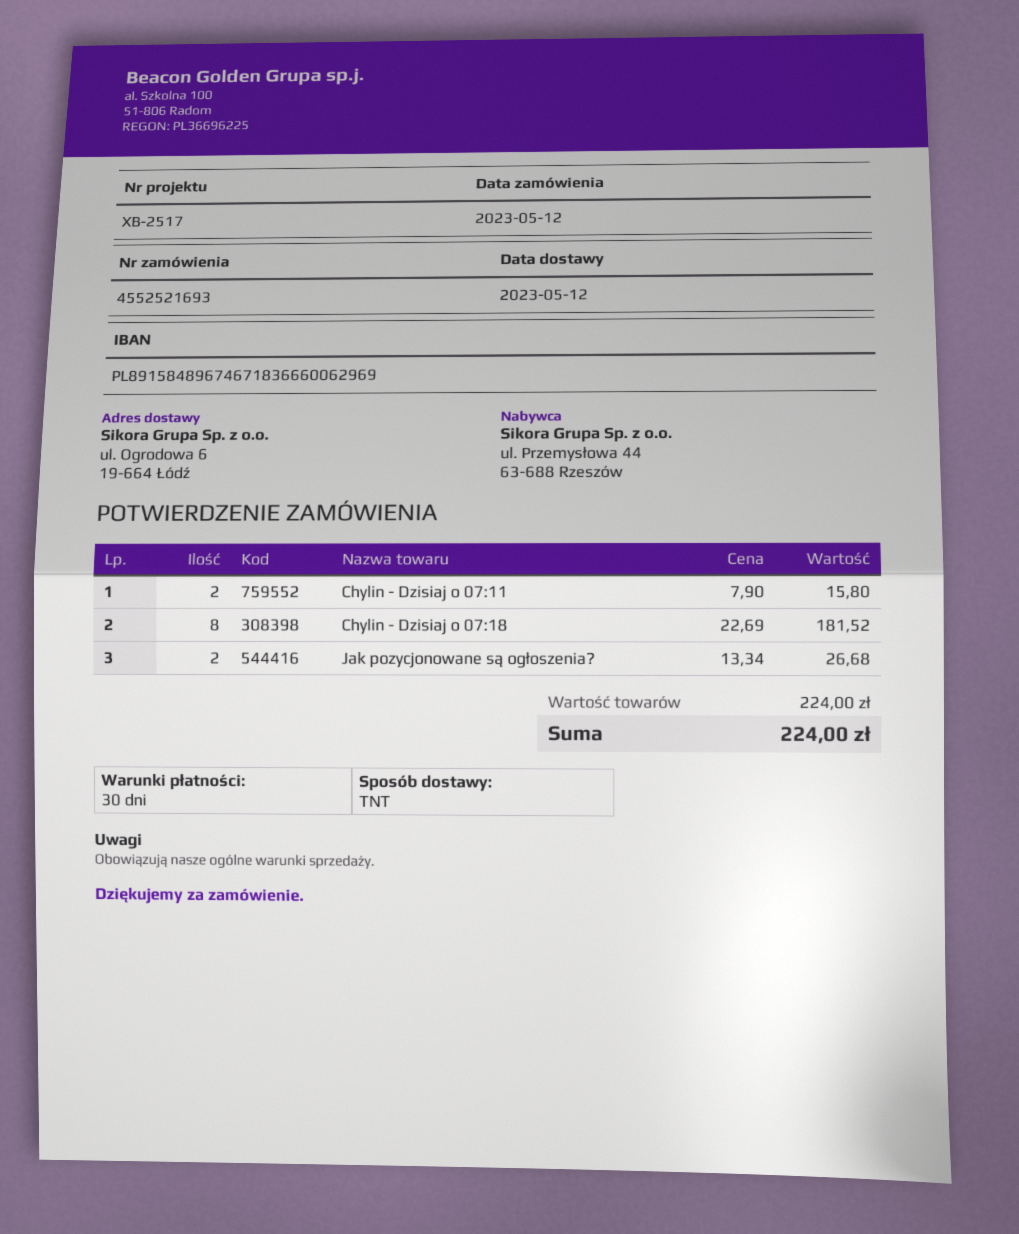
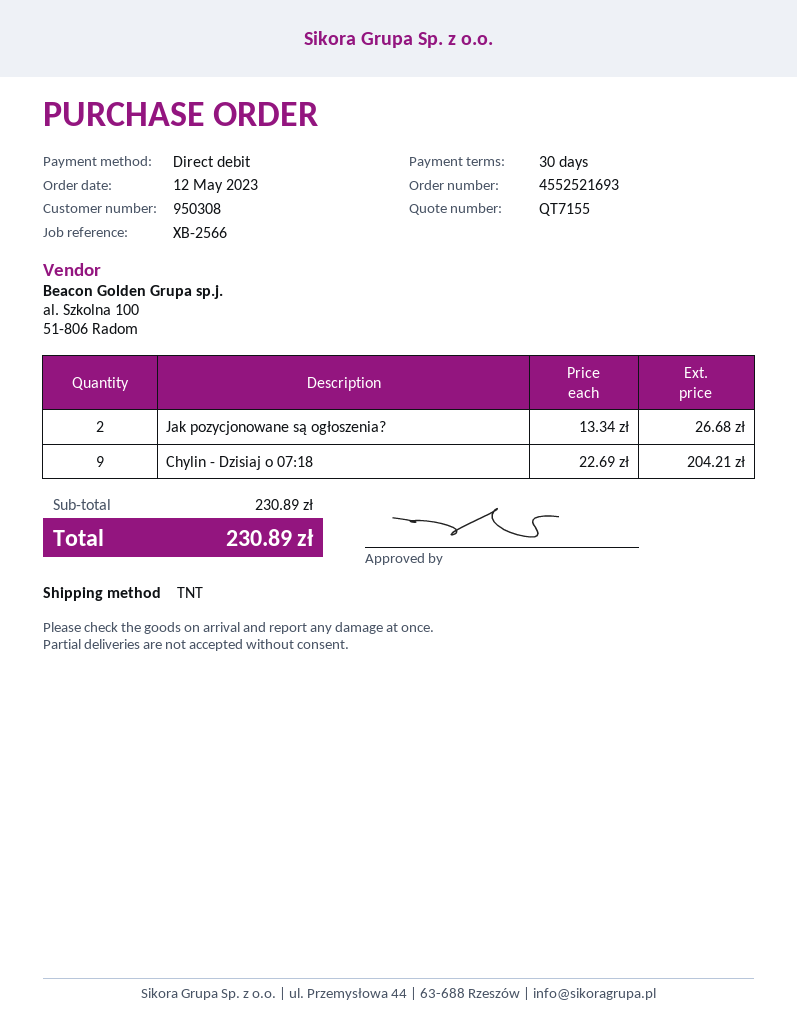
reference: XB-2517 -> XB-2566
Chylin - Dzisiaj o 07:11: 2 x 7.90 = 15.80 -> none
Chylin - Dzisiaj o 07:18: 8 x 22.69 = 181.52 -> 9 x 22.69 = 204.21
subtotal: 224.00 -> 230.89
total: 224.00 -> 230.89

